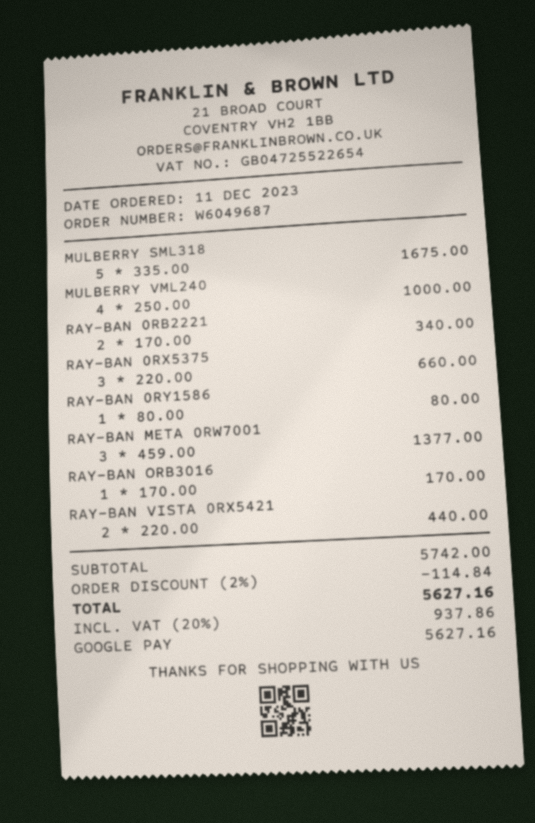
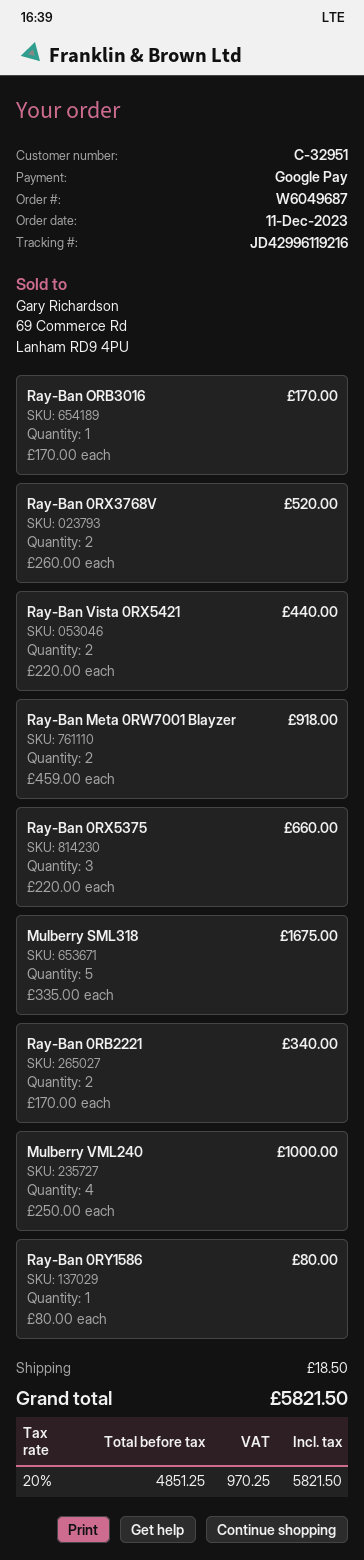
RAY-BAN META 0RW7001: 3 x 459.00 = 1377.00 -> 2 x 459.00 = 918.00
Ray-Ban 0RX3768V: none -> 2 x 260.00 = 520.00
discount: 2% = 114.84 -> none
shipping: none -> 18.50
tax: 20% = 937.86 -> 20% = 970.25
total: 5627.16 -> 5821.50

